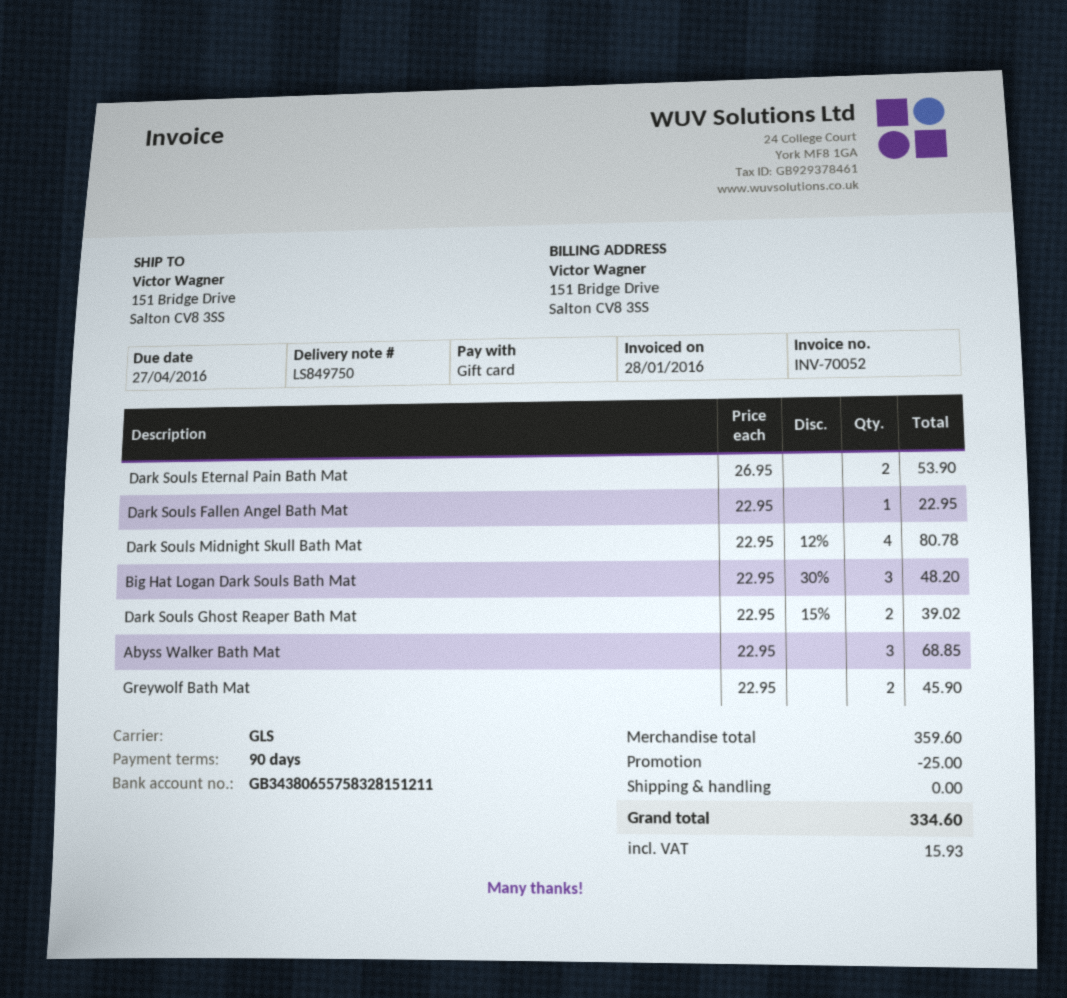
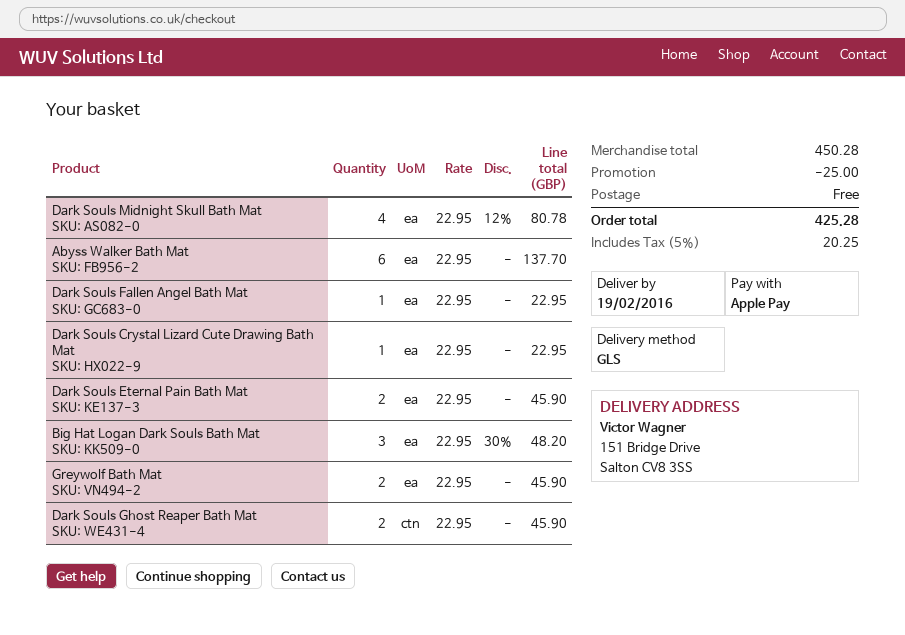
payment method: gift card -> Apple Pay
Dark Souls Eternal Pain Bath Mat: 2 x 26.95 = 53.90 -> 2 x 22.95 = 45.90
Dark Souls Ghost Reaper Bath Mat: 2 x 22.95 - 15% = 39.02 -> 2 x 22.95 = 45.90
Abyss Walker Bath Mat: 3 x 22.95 = 68.85 -> 6 x 22.95 = 137.70
Dark Souls Crystal Lizard Cute Drawing Bath Mat: none -> 1 x 22.95 = 22.95
subtotal: 359.60 -> 450.28
tax: 15.93 -> 20.25
total: 334.60 -> 425.28

